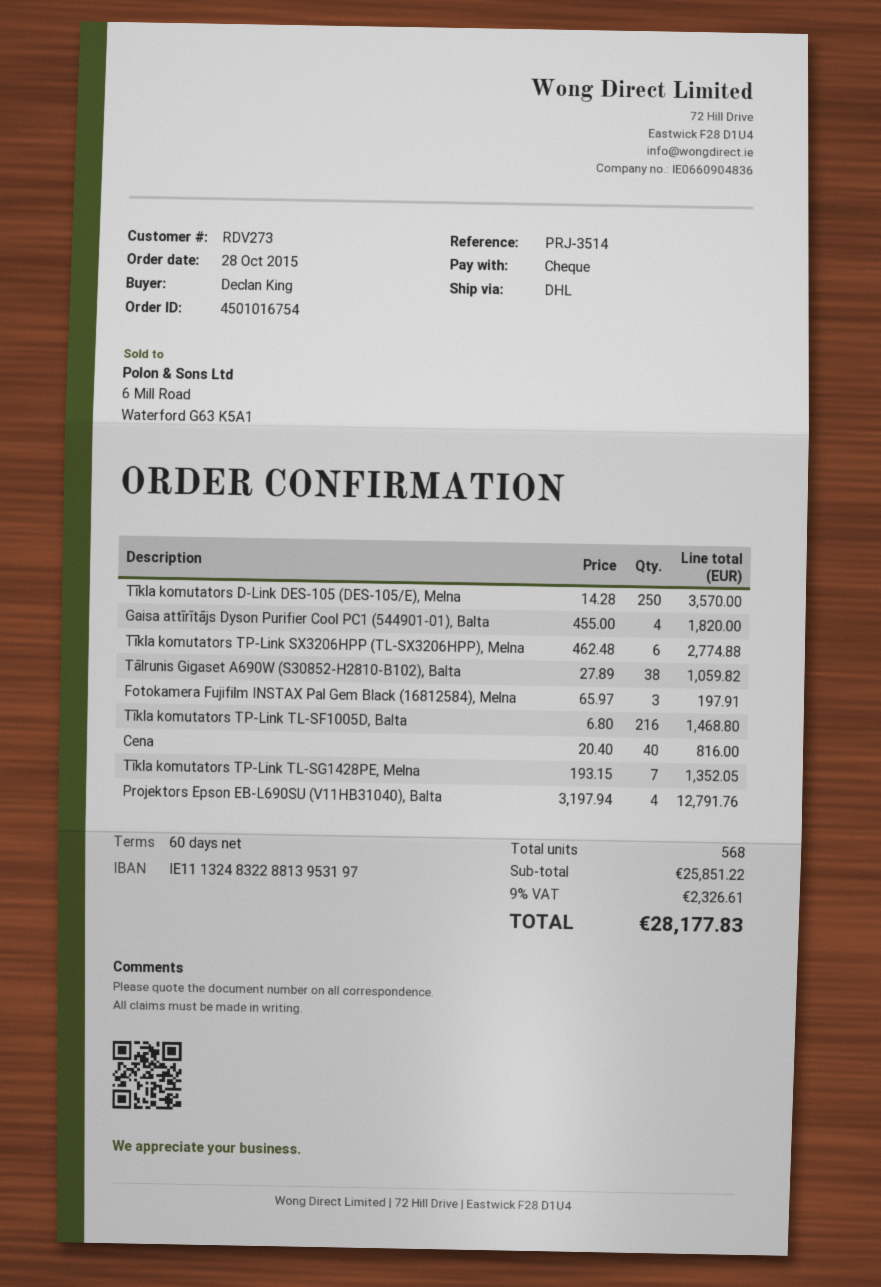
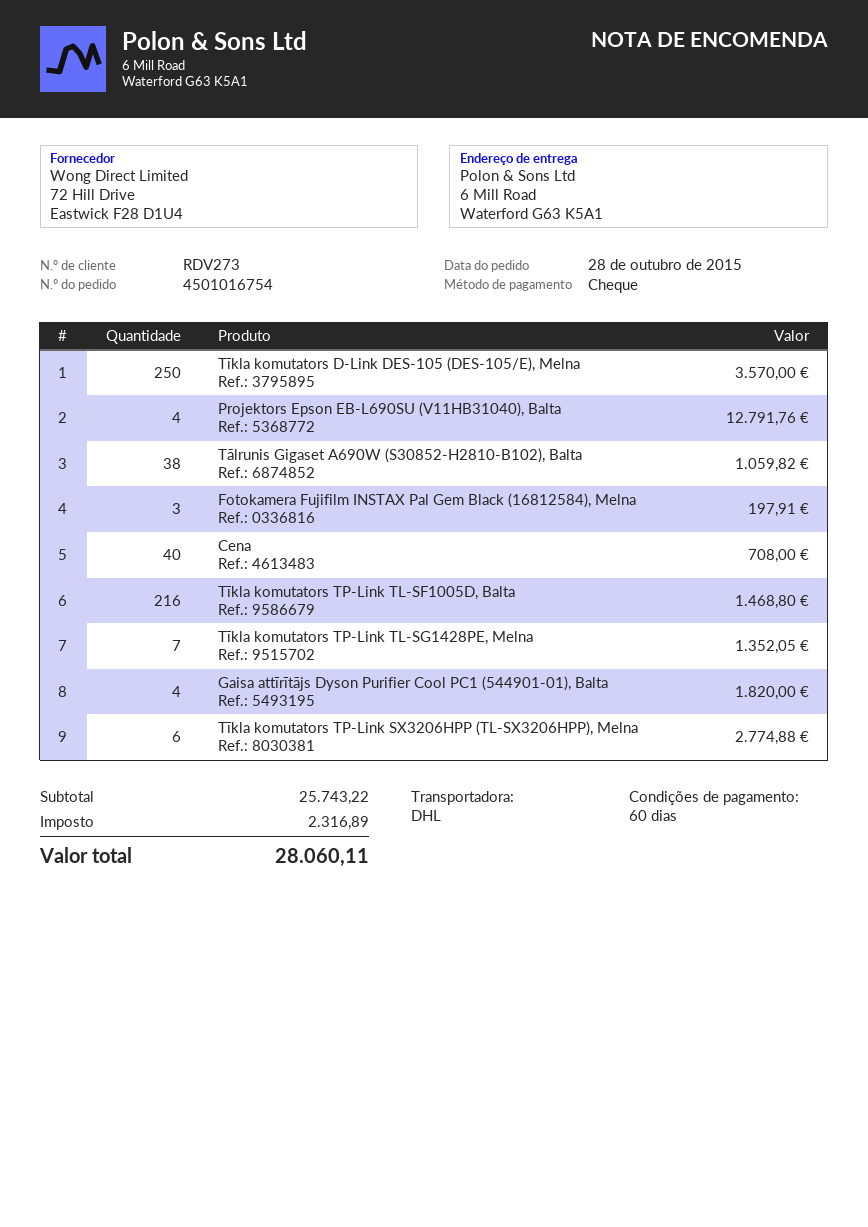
Cena: 40 for 816.00 -> 40 for 708.00
subtotal: 25851.22 -> 25743.22
tax: 2326.61 -> 2316.89
total: 28177.83 -> 28060.11

